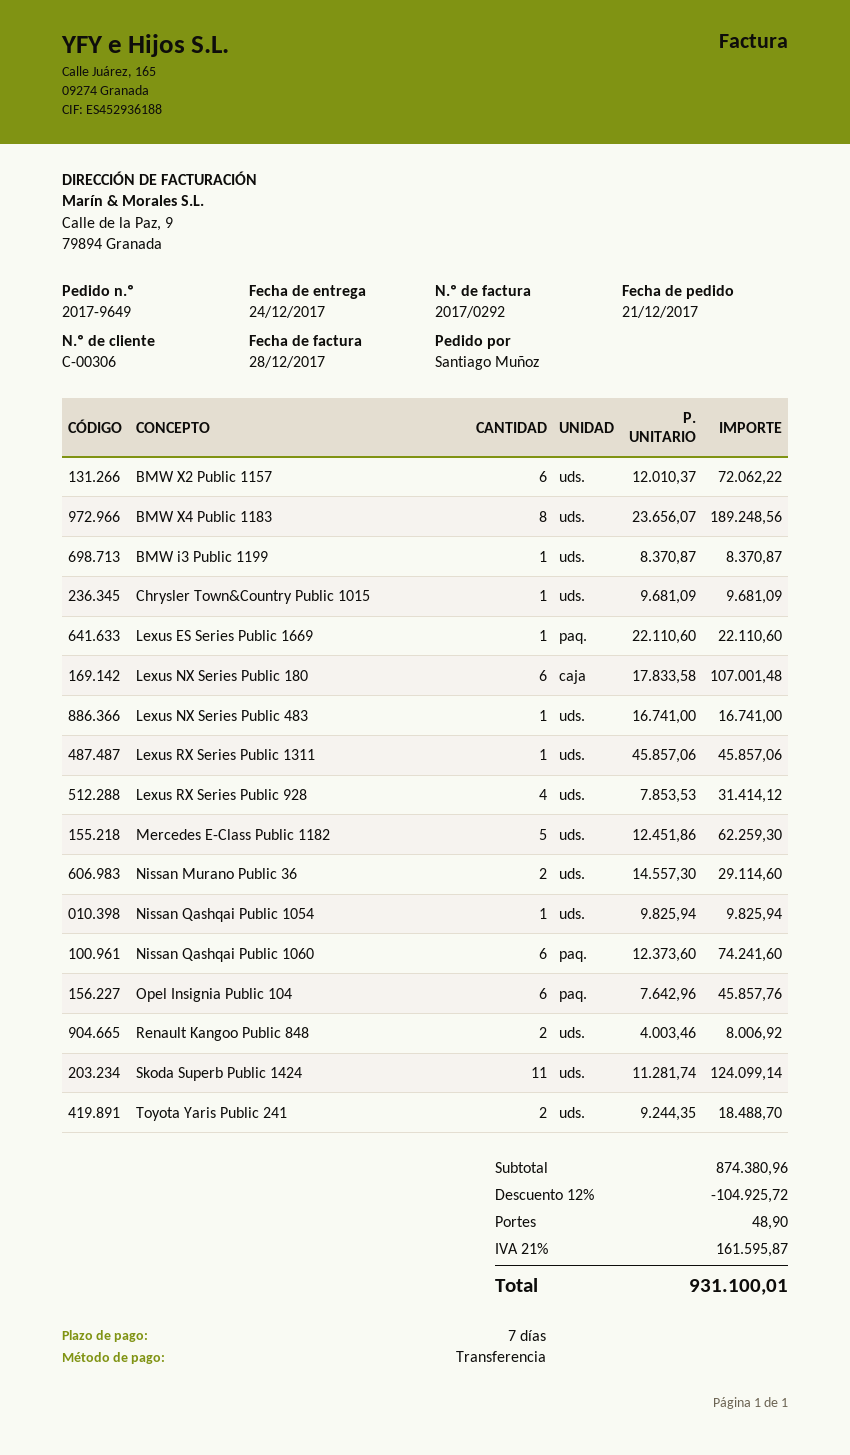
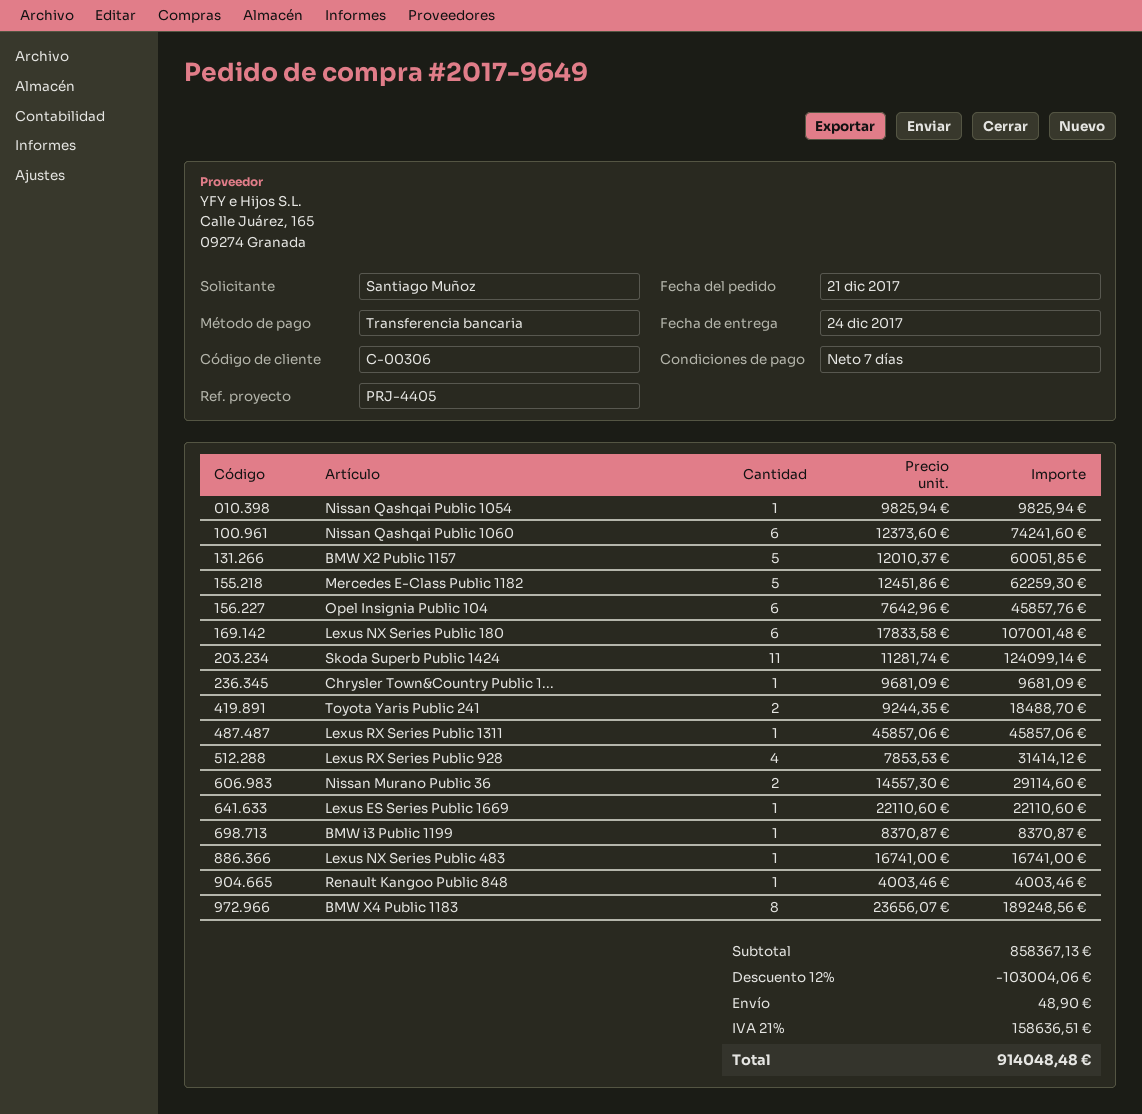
BMW X2 Public 1157: 6 x 12010.37 = 72062.22 -> 5 x 12010.37 = 60051.85
Renault Kangoo Public 848: 2 x 4003.46 = 8006.92 -> 1 x 4003.46 = 4003.46
subtotal: 874380.96 -> 858367.13
discount: 12% = 104925.72 -> 12% = 103004.06
tax: 21% = 161595.87 -> 21% = 158636.51
total: 931100.01 -> 914048.48

